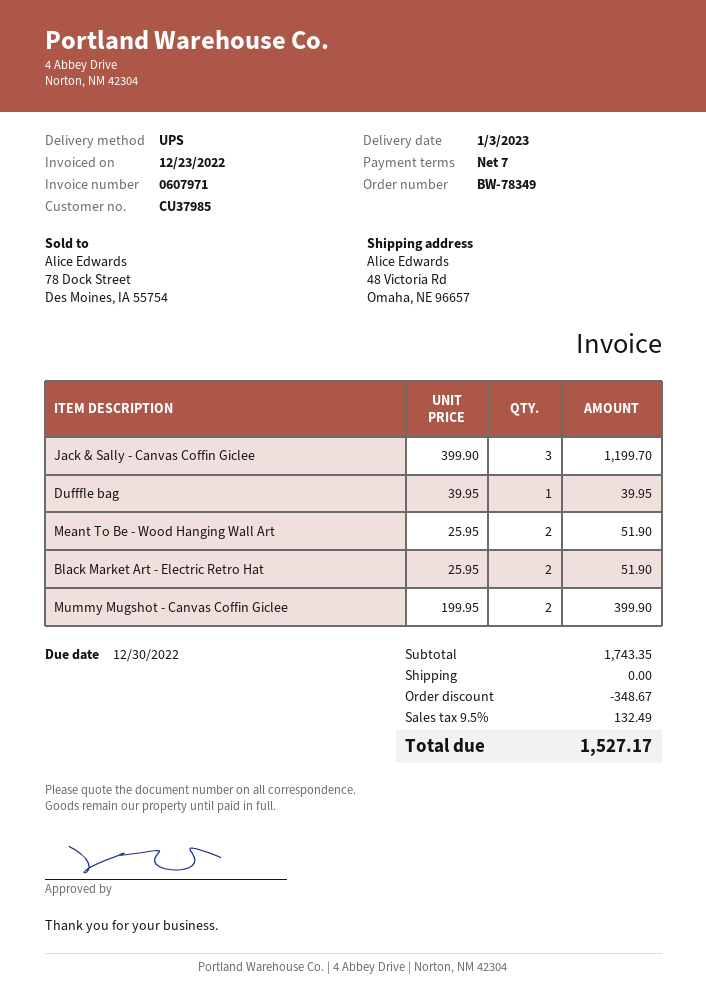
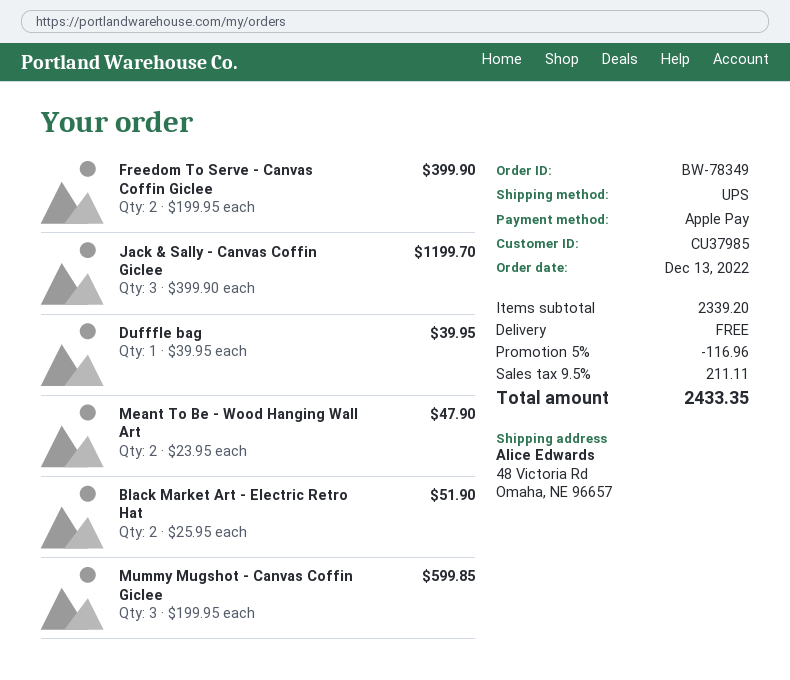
Meant To Be - Wood Hanging Wall Art: 2 x 25.95 = 51.90 -> 2 x 23.95 = 47.90
Mummy Mugshot - Canvas Coffin Giclee: 2 x 199.95 = 399.90 -> 3 x 199.95 = 599.85
Freedom To Serve - Canvas Coffin Giclee: none -> 2 x 199.95 = 399.90
subtotal: 1743.35 -> 2339.20
discount: 348.67 -> 116.96
tax: 9.5% = 132.49 -> 9.5% = 211.11
total: 1527.17 -> 2433.35

